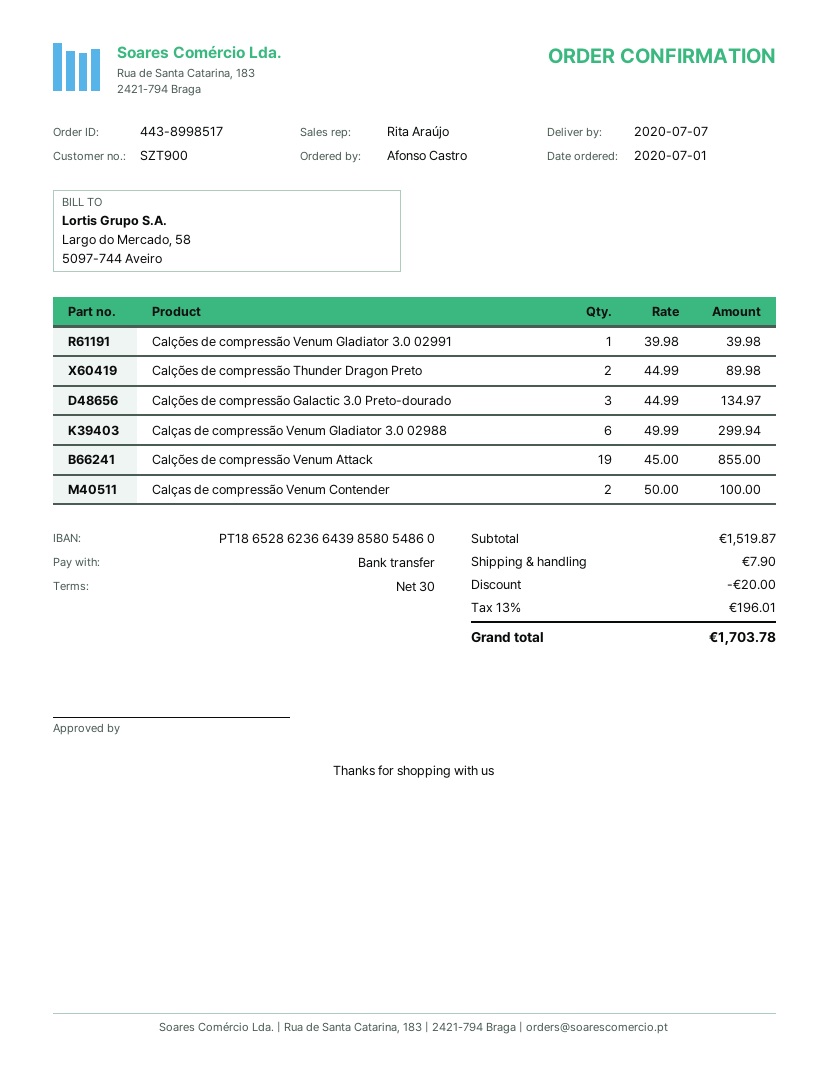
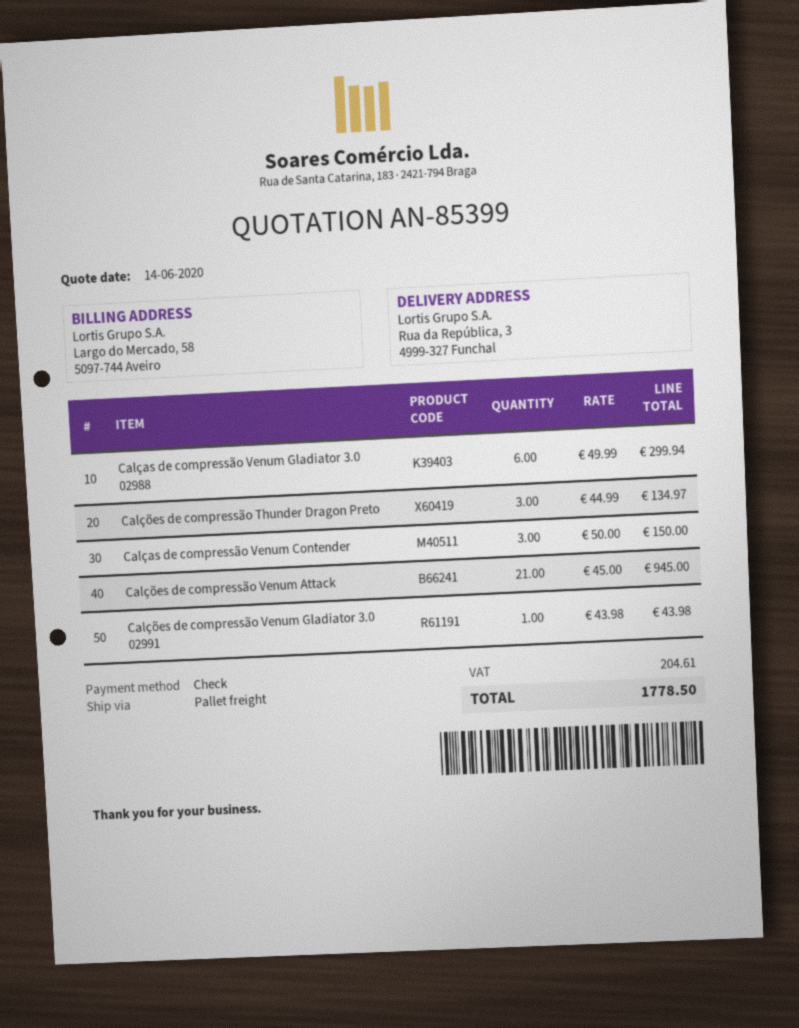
payment method: bank transfer -> cheque
Calções de compressão Venum Gladiator 3.0 02991: 1 x 39.98 = 39.98 -> 1 x 43.98 = 43.98
Calções de compressão Thunder Dragon Preto: 2 x 44.99 = 89.98 -> 3 x 44.99 = 134.97
Calções de compressão Galactic 3.0 Preto-dourado: 3 x 44.99 = 134.97 -> none
Calções de compressão Venum Attack: 19 x 45.00 = 855.00 -> 21 x 45.00 = 945.00
Calças de compressão Venum Contender: 2 x 50.00 = 100.00 -> 3 x 50.00 = 150.00
discount: 20.00 -> none
shipping: 7.90 -> none
tax: 196.01 -> 204.61
total: 1703.78 -> 1778.50

